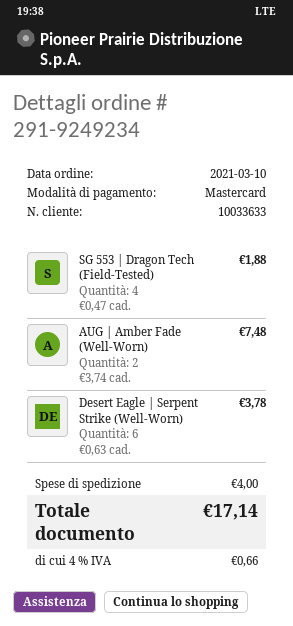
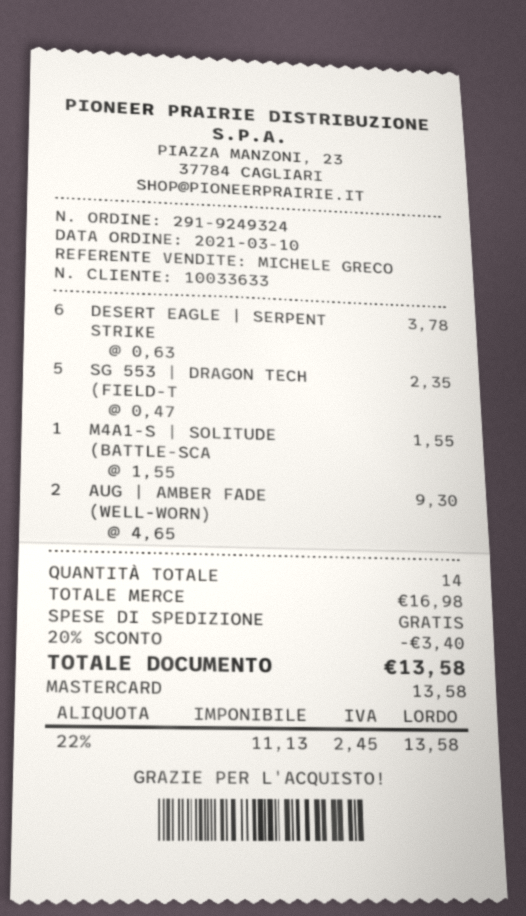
order number: 291-9249234 -> 291-9249324
SG 553 | Dragon Tech (Field-Tested): 4 x 0.47 = 1.88 -> 5 x 0.47 = 2.35
AUG | Amber Fade (Well-Worn): 2 x 3.74 = 7.48 -> 2 x 4.65 = 9.30
M4A1-S | SOLITUDE (BATTLE-SCA: none -> 1 x 1.55 = 1.55
discount: none -> 20% = 3.40
shipping: 4.00 -> 0.00
tax: 4% = 0.66 -> 22% = 2.45
total: 17.14 -> 13.58

